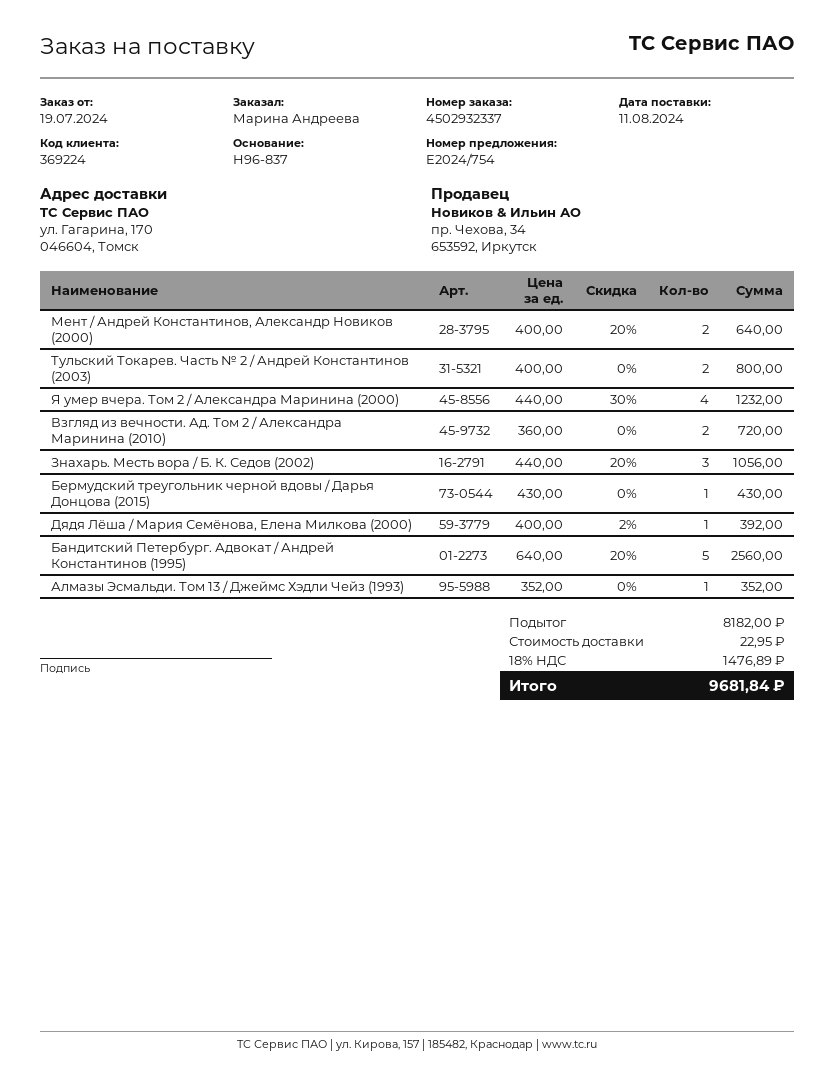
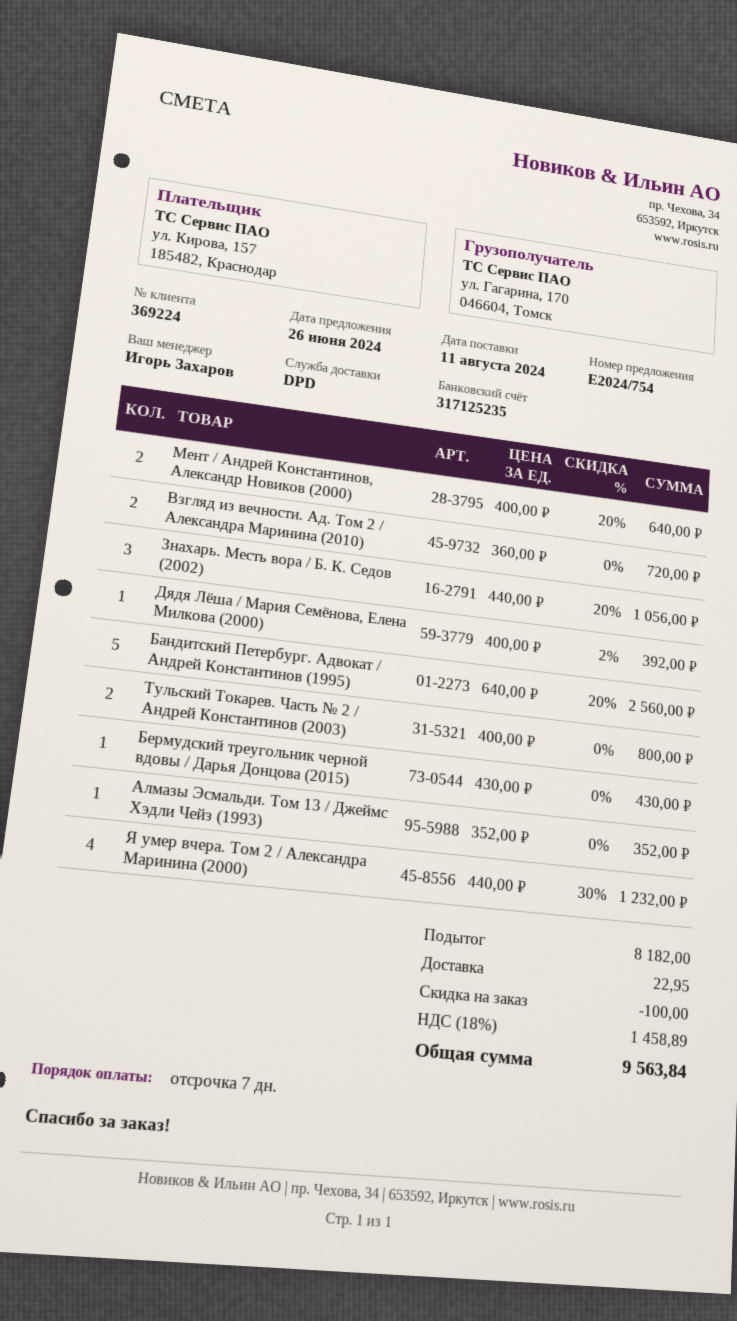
discount: none -> 100.00
tax: 18% = 1476.89 -> 18% = 1458.89
total: 9681.84 -> 9563.84

